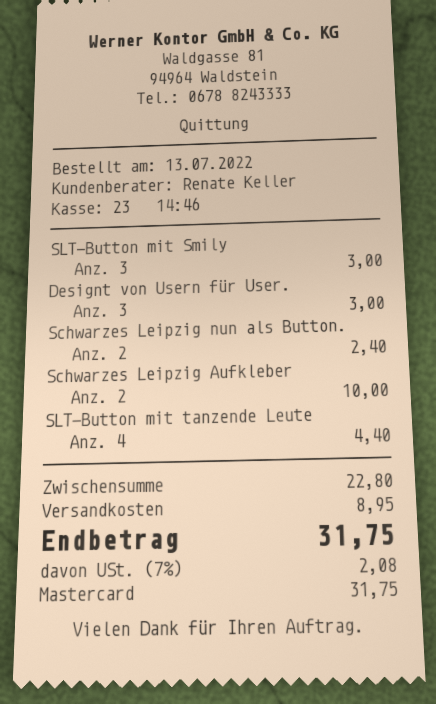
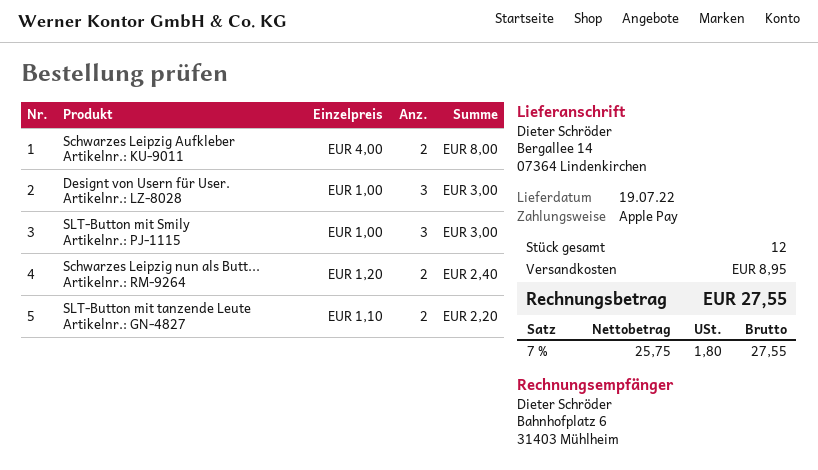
payment method: Mastercard -> Apple Pay
Schwarzes Leipzig Aufkleber: 2 for 10.00 -> 2 for 8.00
SLT-Button mit tanzende Leute: 4 for 4.40 -> 2 for 2.20
tax: 7% = 2.08 -> 7% = 1.80
total: 31.75 -> 27.55

